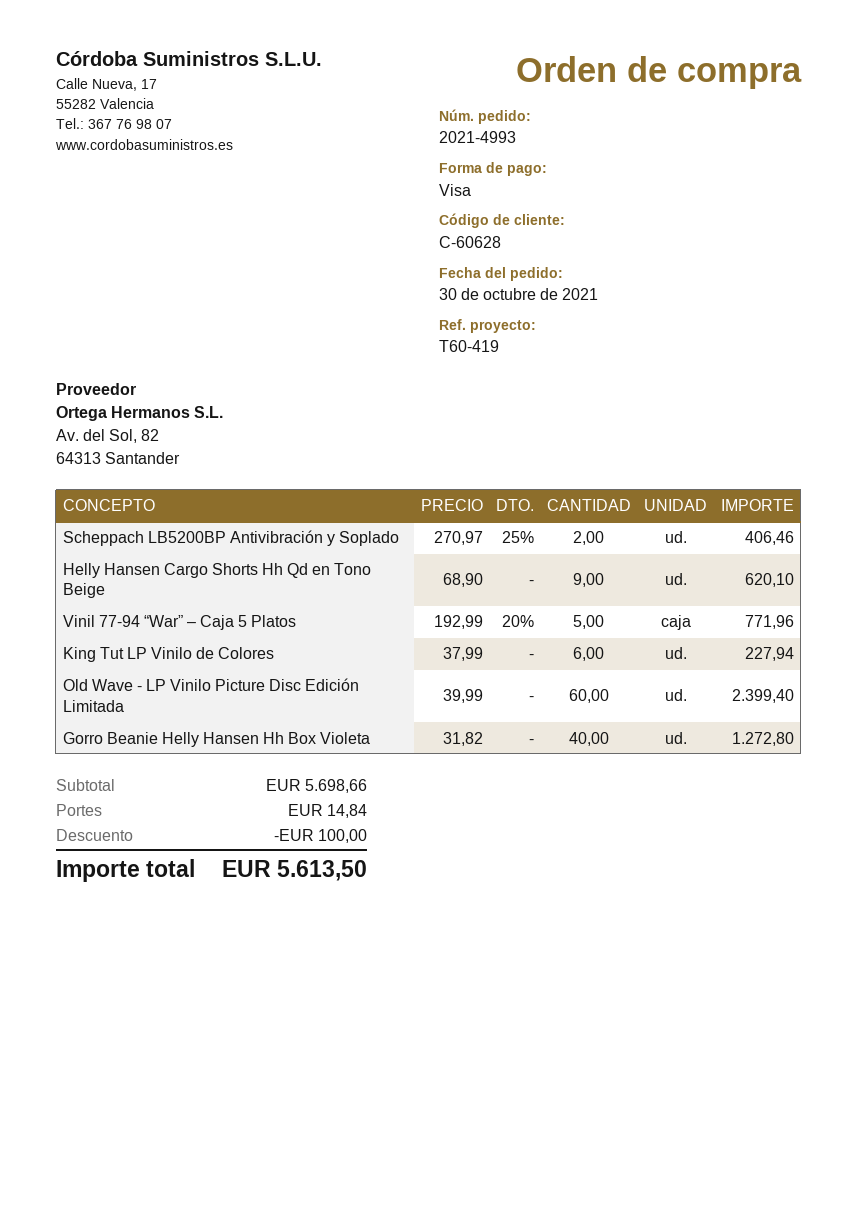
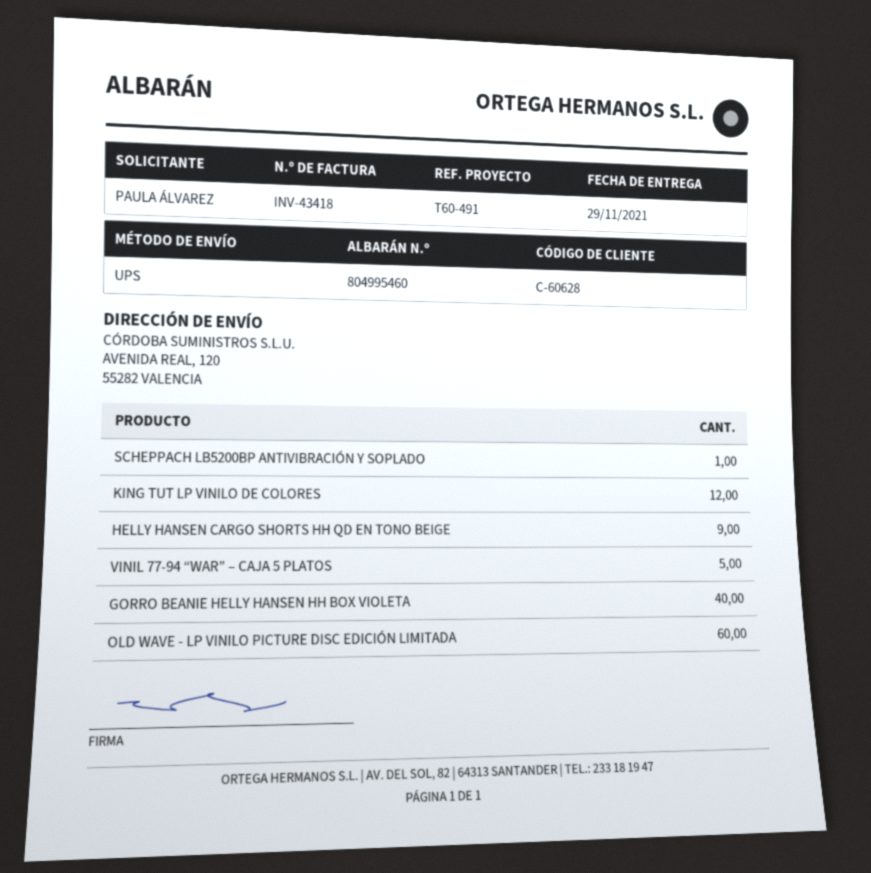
reference: T60-419 -> T60-491
Scheppach LB5200BP Antivibración y Soplado: 2 -> 1
King Tut LP Vinilo de Colores: 6 -> 12

